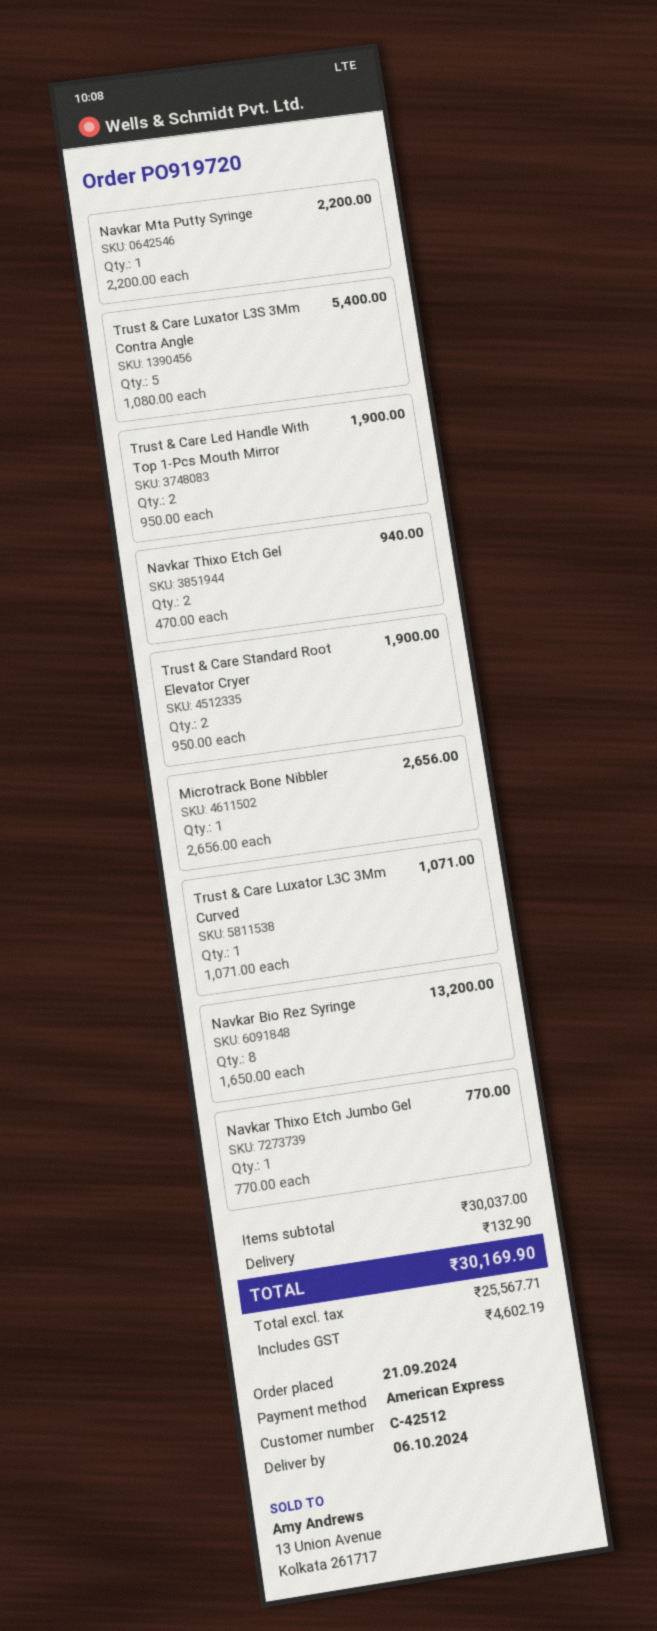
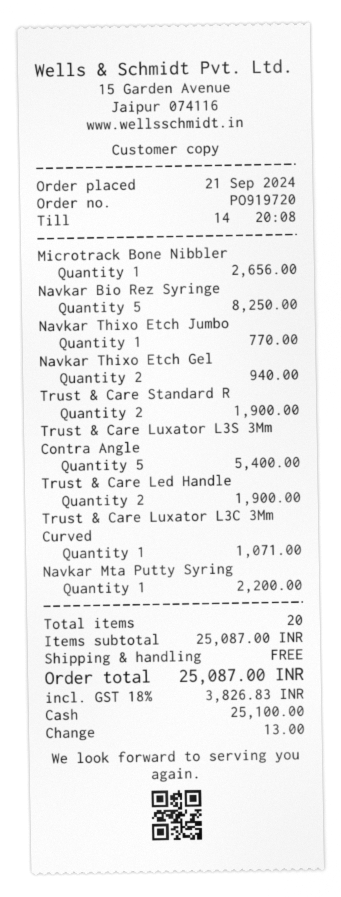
payment method: American Express -> cash
Navkar Bio Rez Syringe: 8 for 13200.00 -> 5 for 8250.00
subtotal: 30037.00 -> 25087.00
shipping: 132.90 -> 0.00
tax: 4602.19 -> 3826.83
total: 30169.90 -> 25087.00

